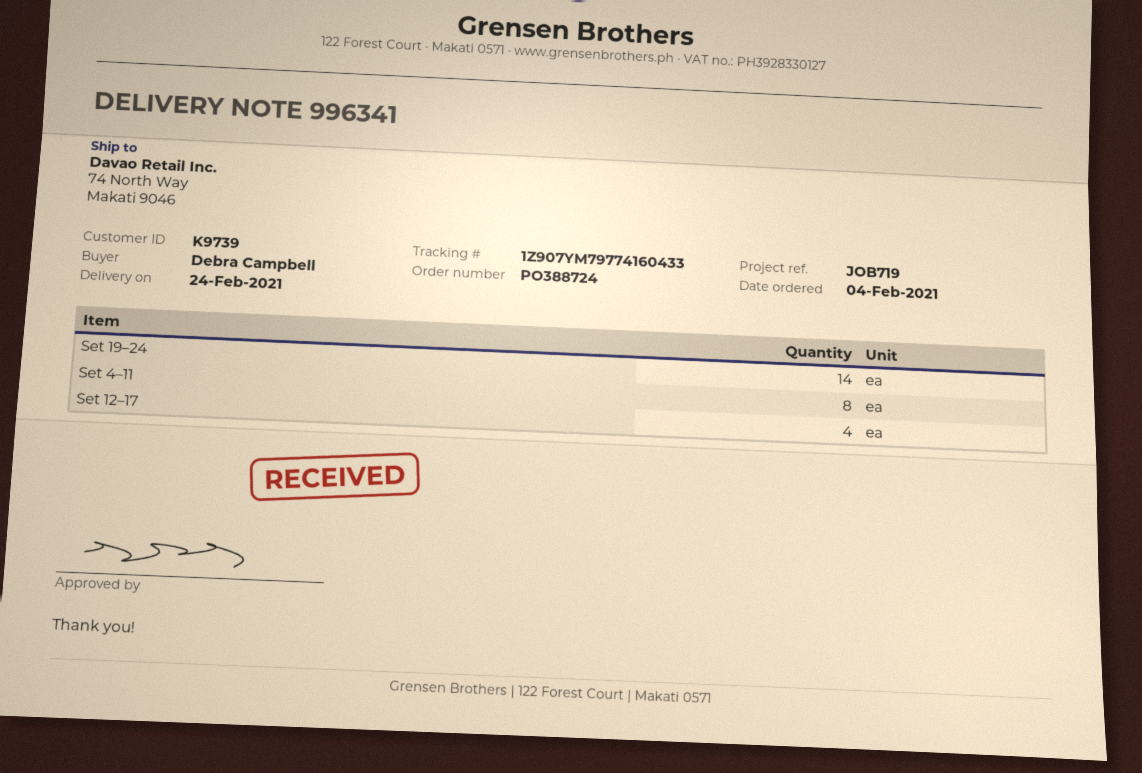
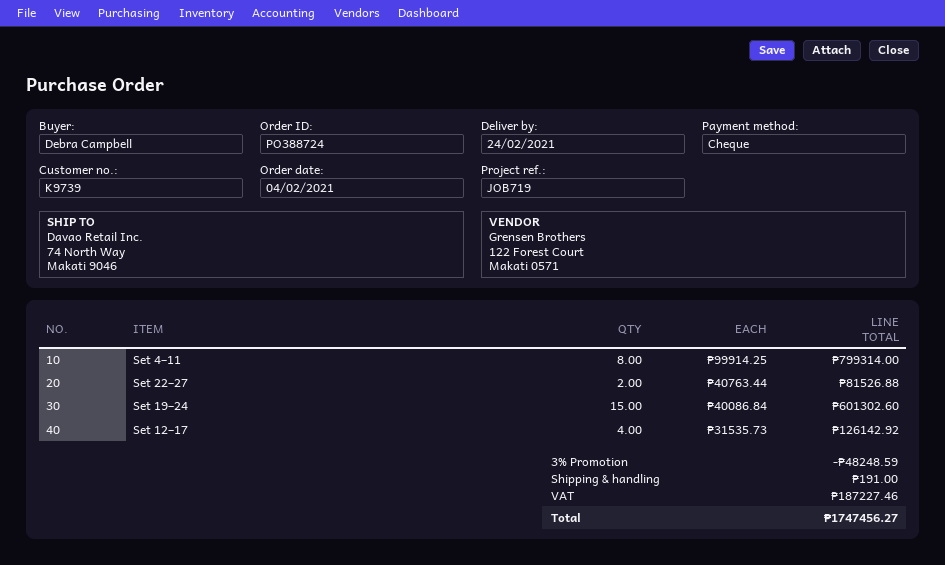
Set 19–24: 14 -> 15
Set 22–27: none -> 2

